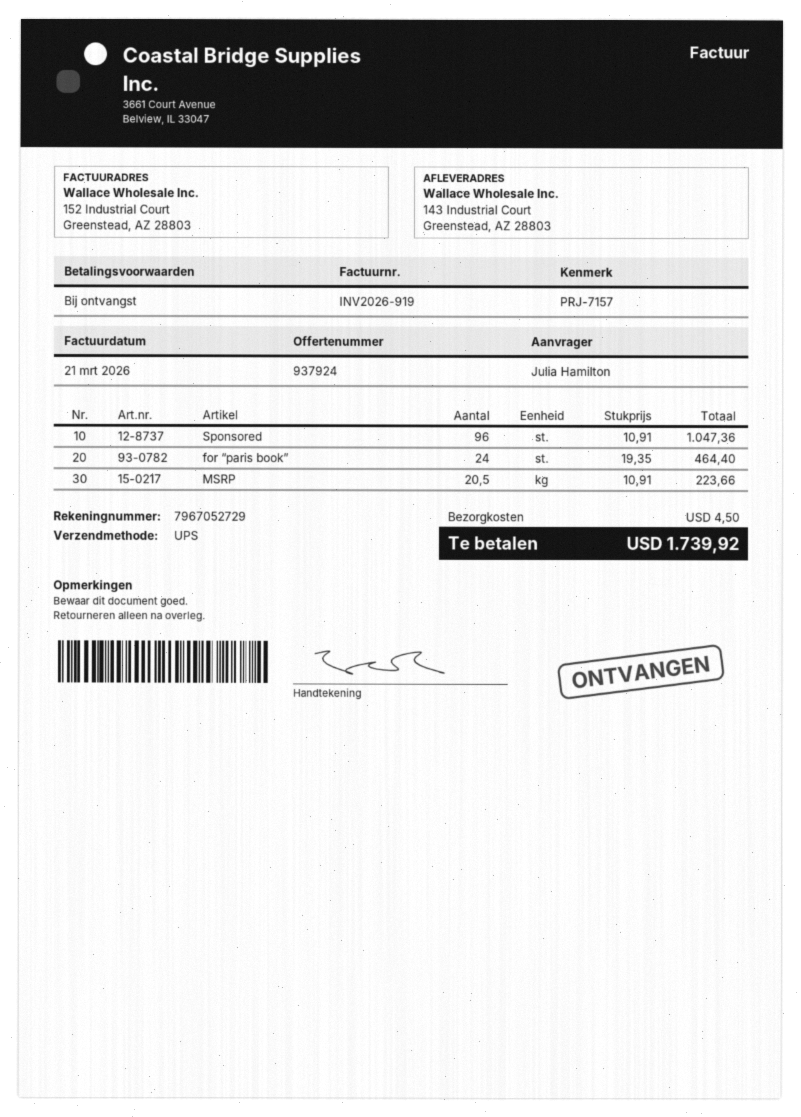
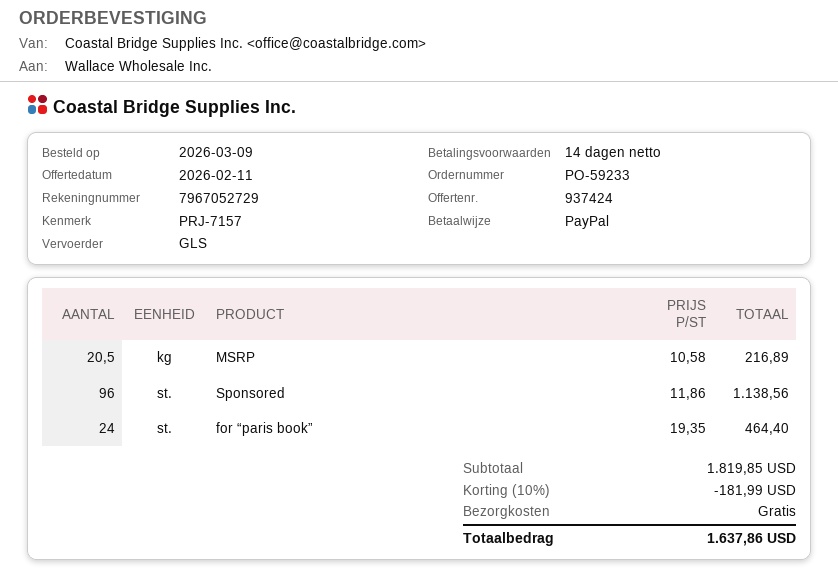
quote number: 937924 -> 937424
payment terms: on receipt -> 14 days
shipping method: UPS -> GLS
Sponsored: 96 x 10.91 = 1047.36 -> 96 x 11.86 = 1138.56
MSRP: 20.5 x 10.91 = 223.66 -> 20.5 x 10.58 = 216.89
discount: none -> 10% = 181.99
shipping: 4.50 -> 0.00
total: 1739.92 -> 1637.86

